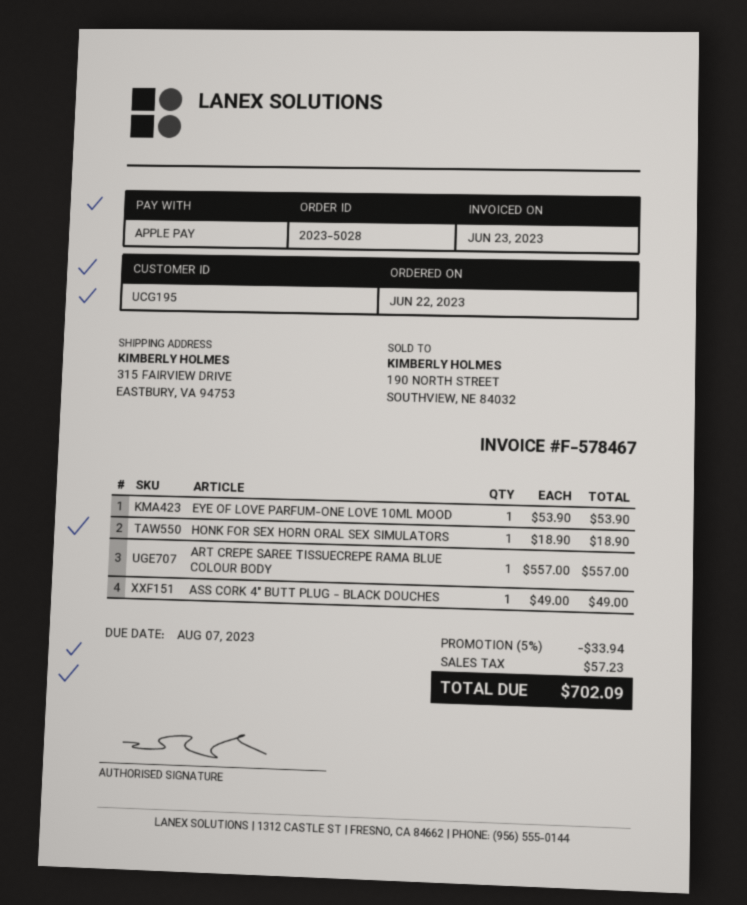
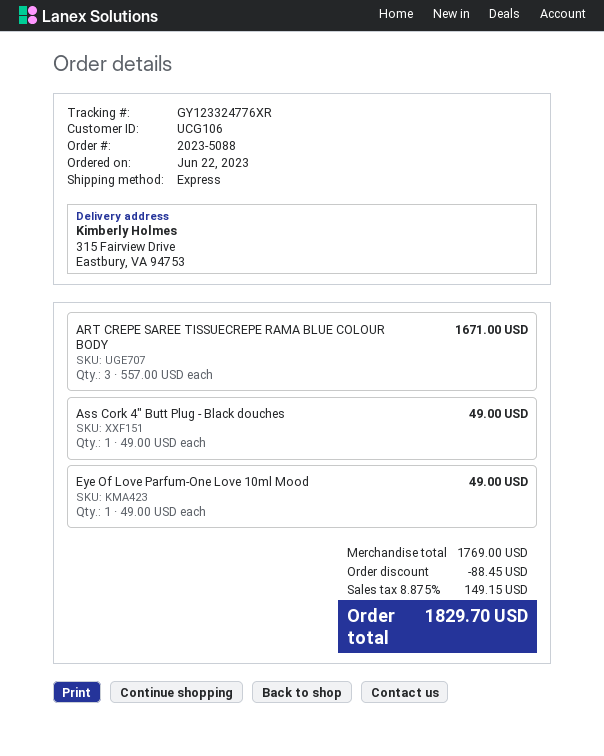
order number: 2023-5028 -> 2023-5088
customer number: UCG195 -> UCG106
EYE OF LOVE PARFUM-ONE LOVE 10ML MOOD: 1 x 53.90 = 53.90 -> 1 x 49.00 = 49.00
HONK FOR SEX HORN ORAL SEX SIMULATORS: 1 x 18.90 = 18.90 -> none
ART CREPE SAREE TISSUECREPE RAMA BLUE COLOUR BODY: 1 x 557.00 = 557.00 -> 3 x 557.00 = 1671.00
discount: 33.94 -> 88.45
tax: 57.23 -> 149.15
total: 702.09 -> 1829.70

